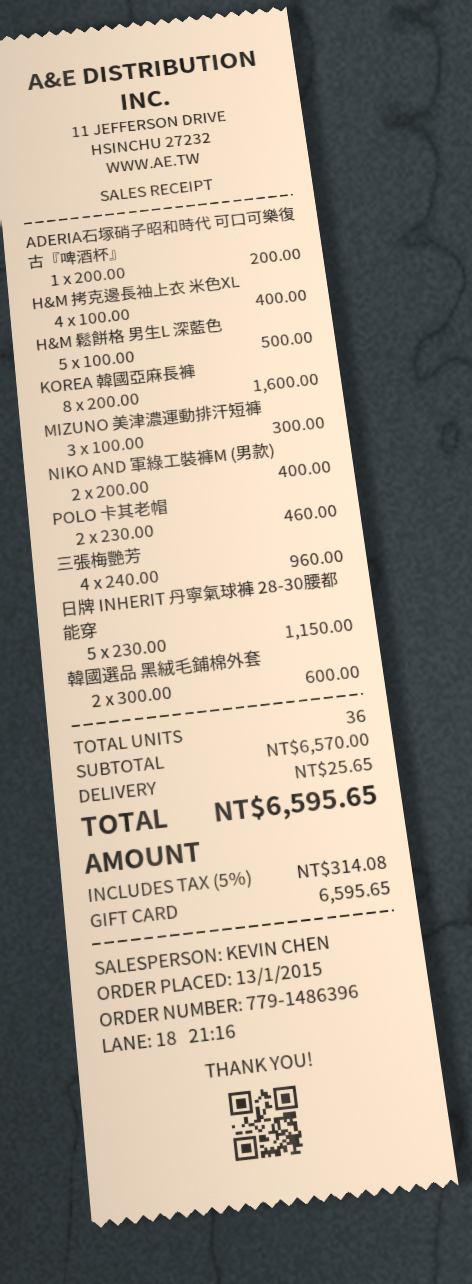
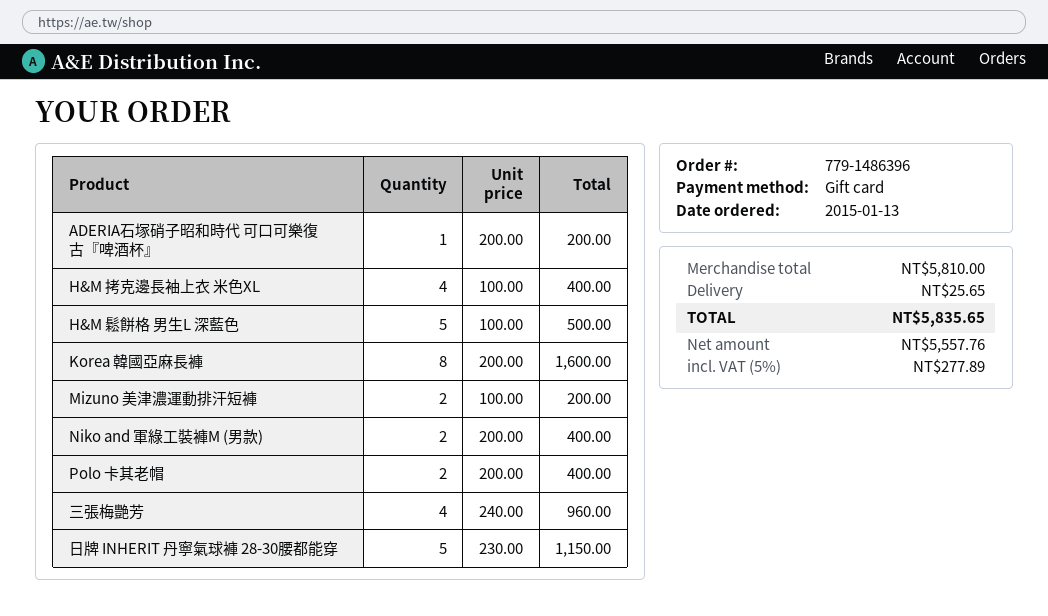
MIZUNO 美津濃運動排汗短褲: 3 x 100.00 = 300.00 -> 2 x 100.00 = 200.00
POLO 卡其老帽: 2 x 230.00 = 460.00 -> 2 x 200.00 = 400.00
韓國選品 黑絨毛鋪棉外套: 2 x 300.00 = 600.00 -> none
subtotal: 6570.00 -> 5810.00
tax: 5% = 314.08 -> 5% = 277.89
total: 6595.65 -> 5835.65

